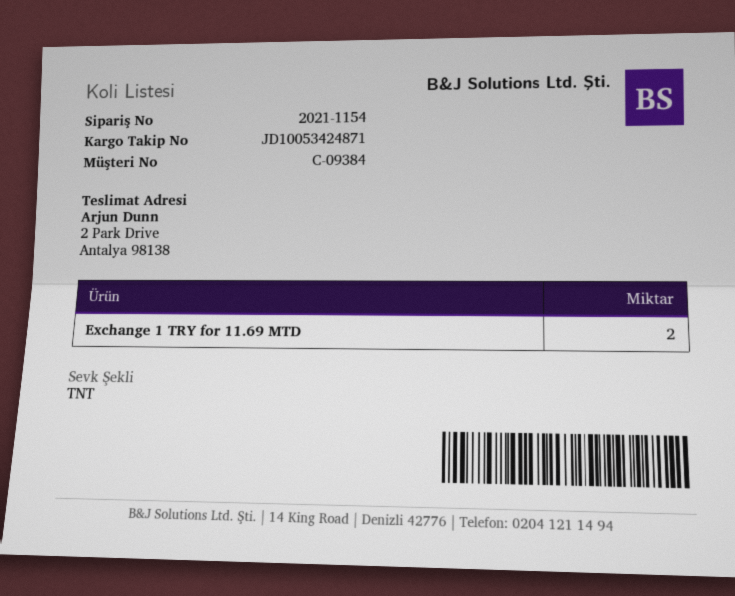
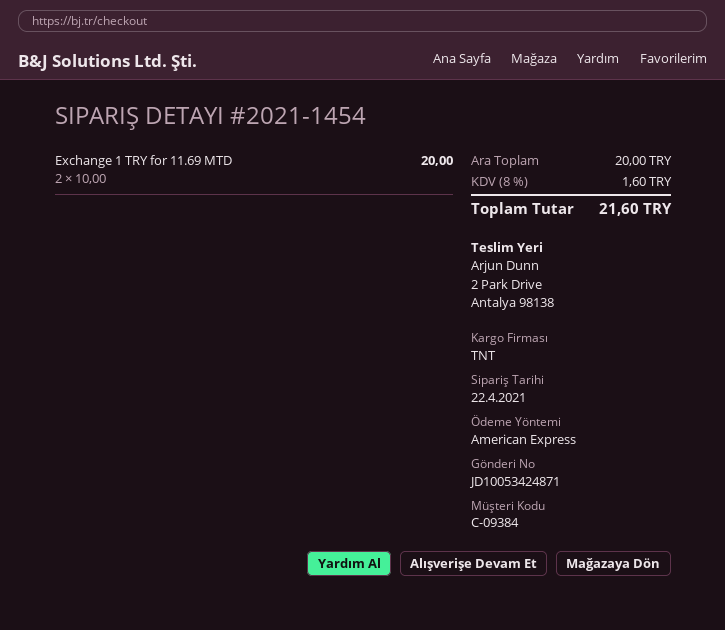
order number: 2021-1154 -> 2021-1454

